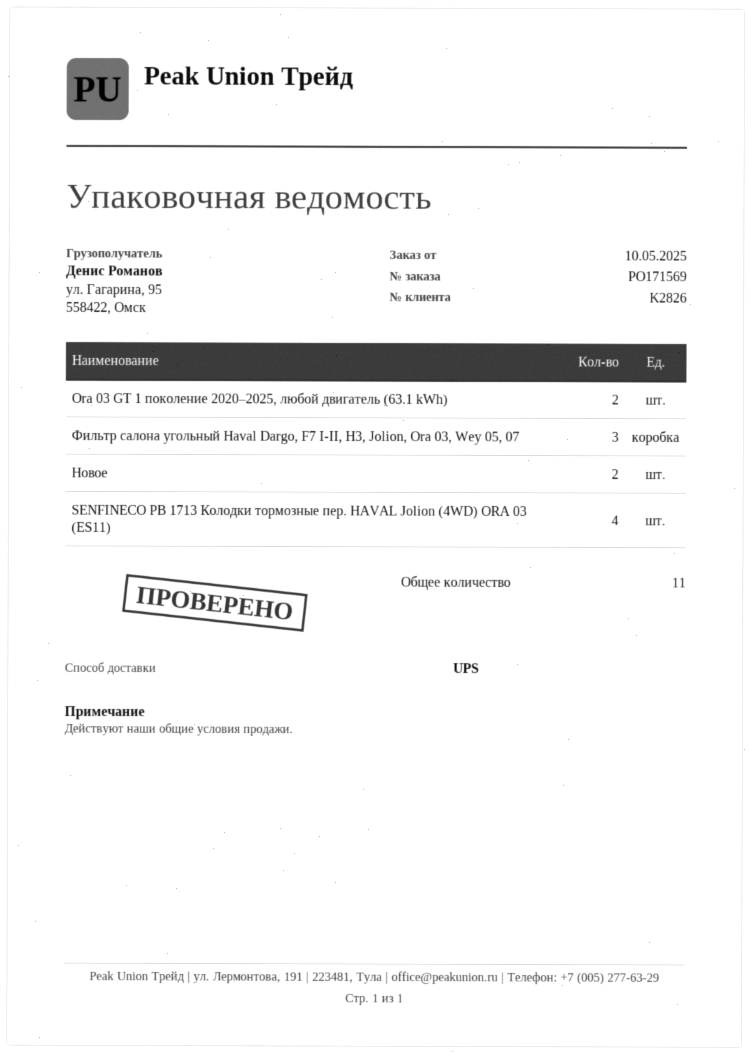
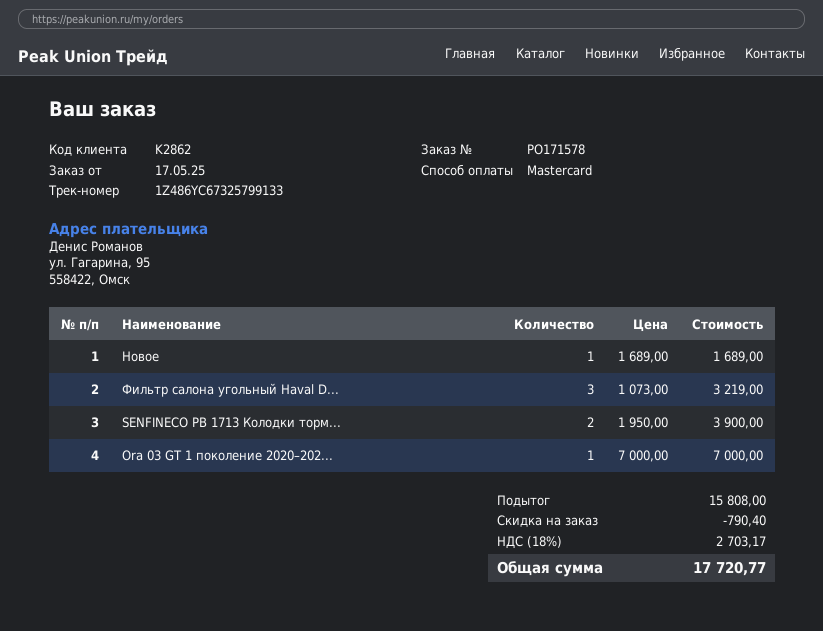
order number: PO171569 -> PO171578
order date: 2025-05-10 -> 2025-05-17
customer number: K2826 -> K2862
Ora 03 GT 1 поколение 2020–2025, любой двигатель (63.1 kWh): 2 -> 1
Новое: 2 -> 1
SENFINECO PB 1713 Колодки тормозные пер. HAVAL Jolion (4WD) ORA 03 (ES11): 4 -> 2

